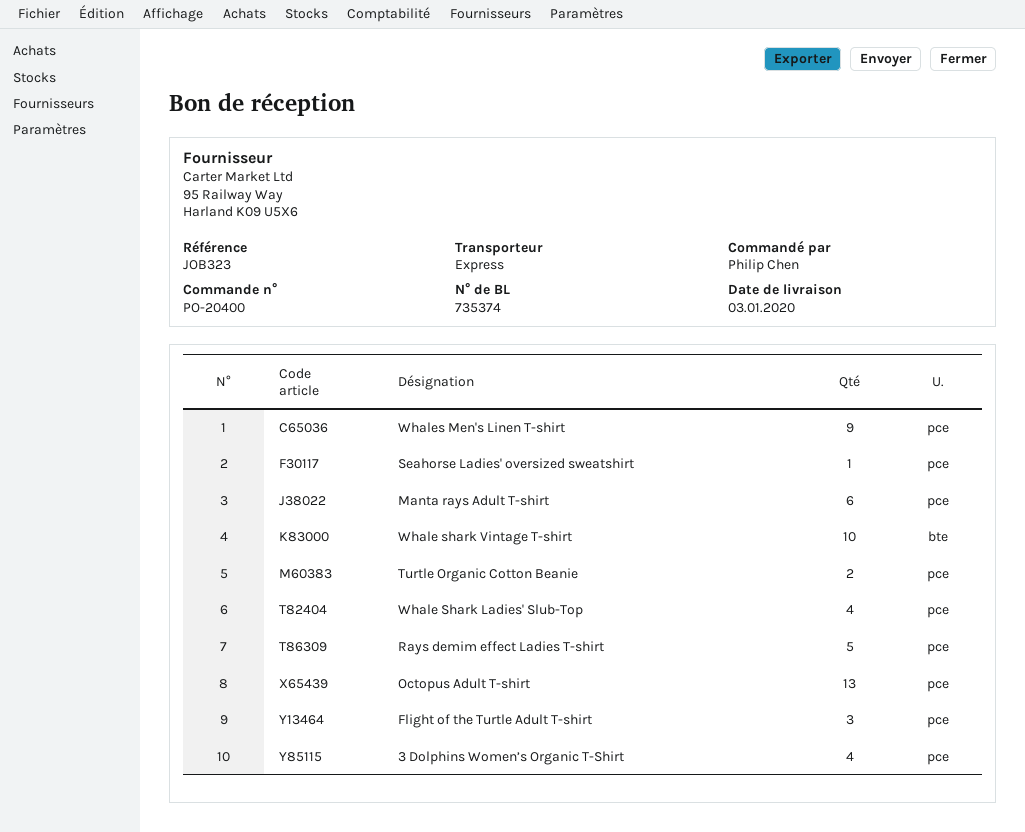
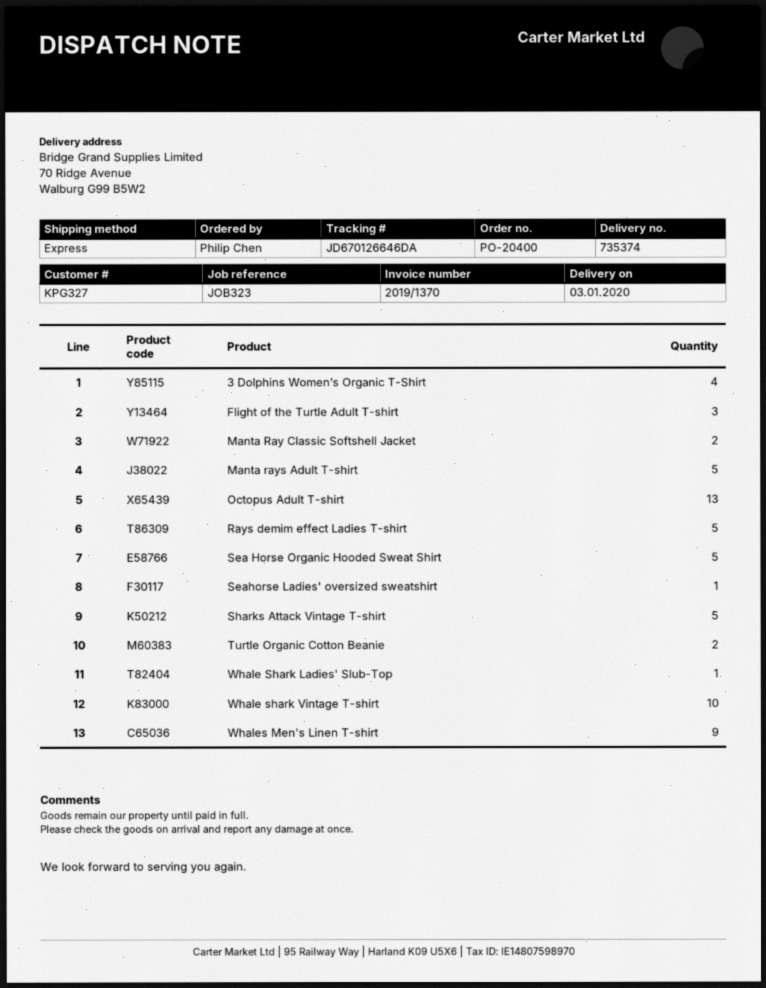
Manta rays Adult T-shirt: 6 -> 5
Whale Shark Ladies' Slub-Top: 4 -> 1
Manta Ray Classic Softshell Jacket: none -> 2
Sea Horse Organic Hooded Sweat Shirt: none -> 5
Sharks Attack Vintage T-shirt: none -> 5

